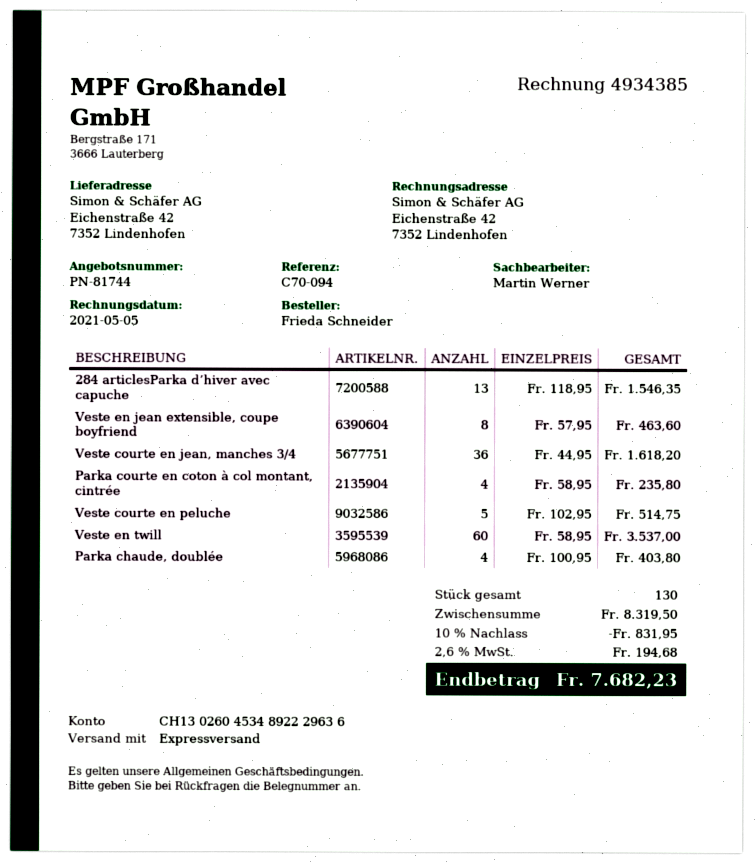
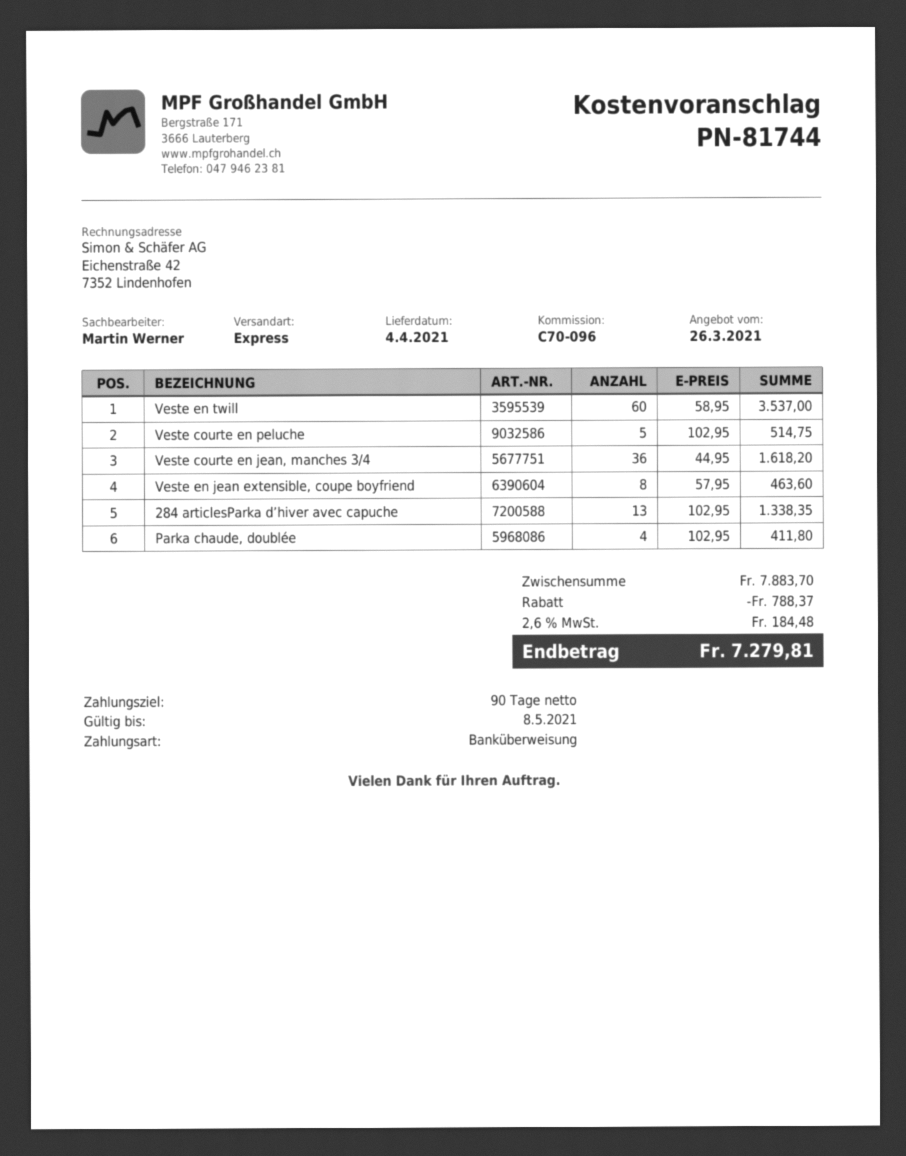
reference: C70-094 -> C70-096
284 articlesParka d’hiver avec capuche: 13 x 118.95 = 1546.35 -> 13 x 102.95 = 1338.35
Parka courte en coton à col montant, cintrée: 4 x 58.95 = 235.80 -> none
Parka chaude, doublée: 4 x 100.95 = 403.80 -> 4 x 102.95 = 411.80
subtotal: 8319.50 -> 7883.70
discount: 831.95 -> 788.37
tax: 2.6% = 194.68 -> 2.6% = 184.48
total: 7682.23 -> 7279.81

